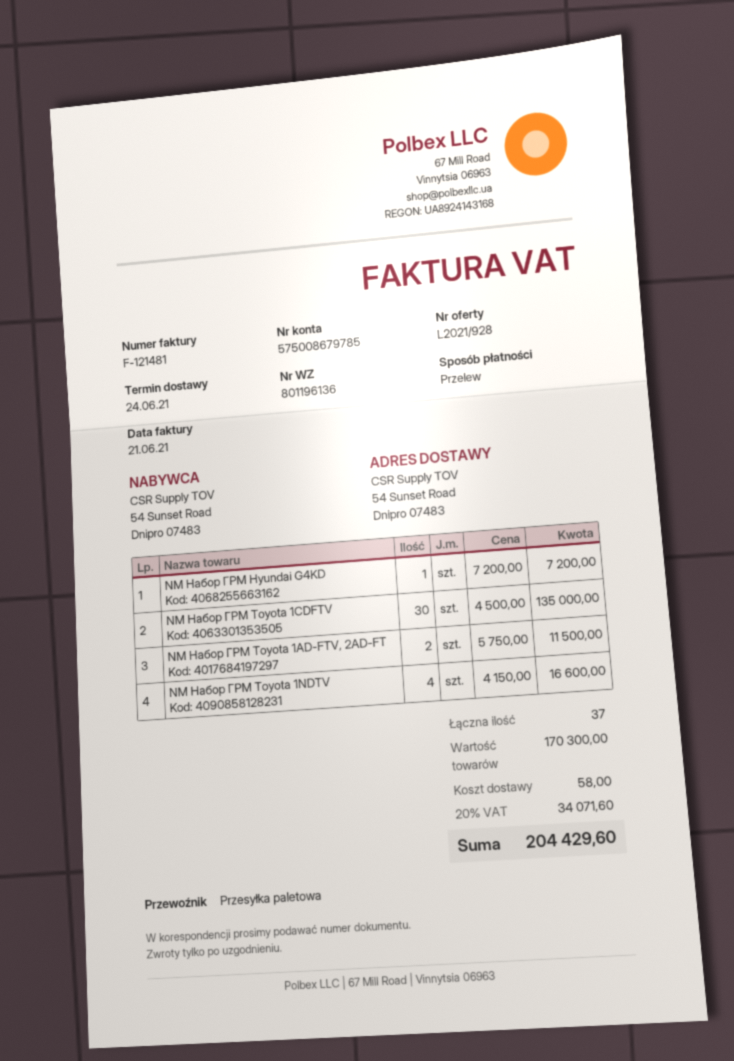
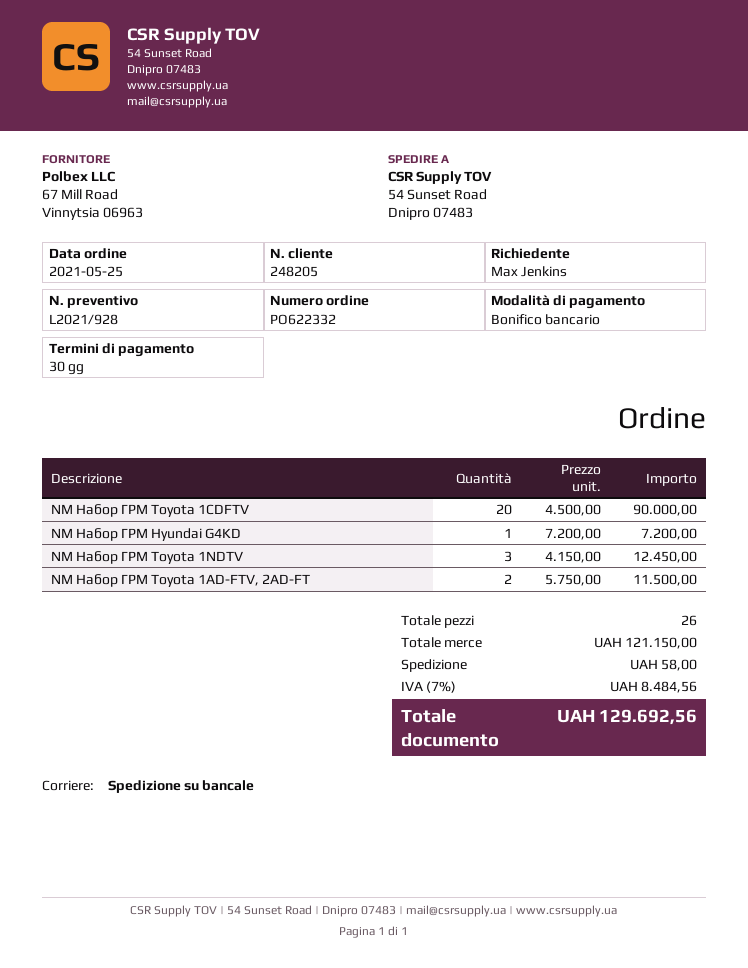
NM Набор ГРМ Toyota 1CDFTV: 30 x 4500.00 = 135000.00 -> 20 x 4500.00 = 90000.00
NM Набор ГРМ Toyota 1NDTV: 4 x 4150.00 = 16600.00 -> 3 x 4150.00 = 12450.00
total quantity: 37 -> 26
subtotal: 170300.00 -> 121150.00
tax: 20% = 34071.60 -> 7% = 8484.56
total: 204429.60 -> 129692.56

